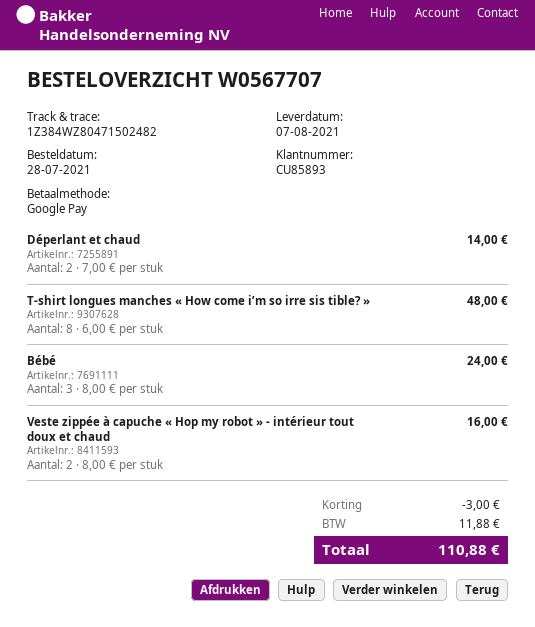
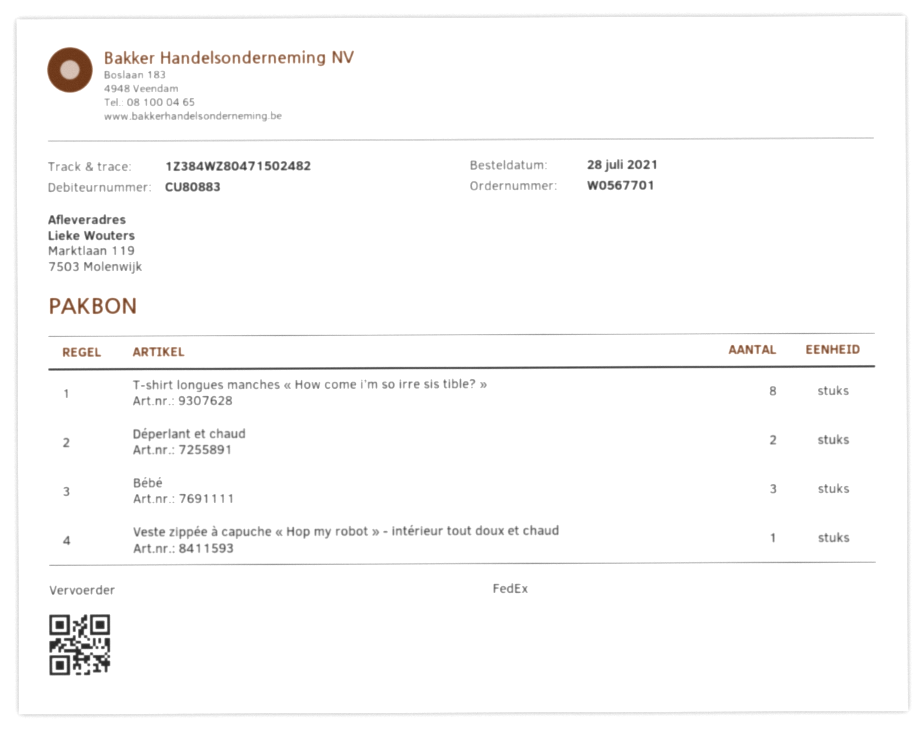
order number: W0567707 -> W0567701
customer number: CU85893 -> CU80883
Veste zippée à capuche « Hop my robot » - intérieur tout doux et chaud: 2 -> 1

